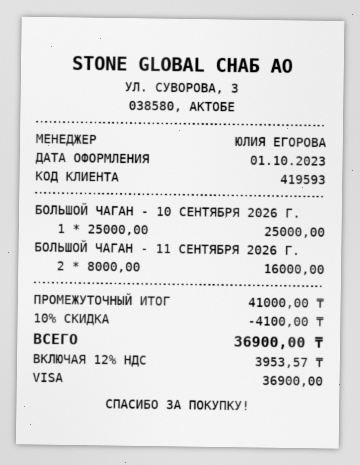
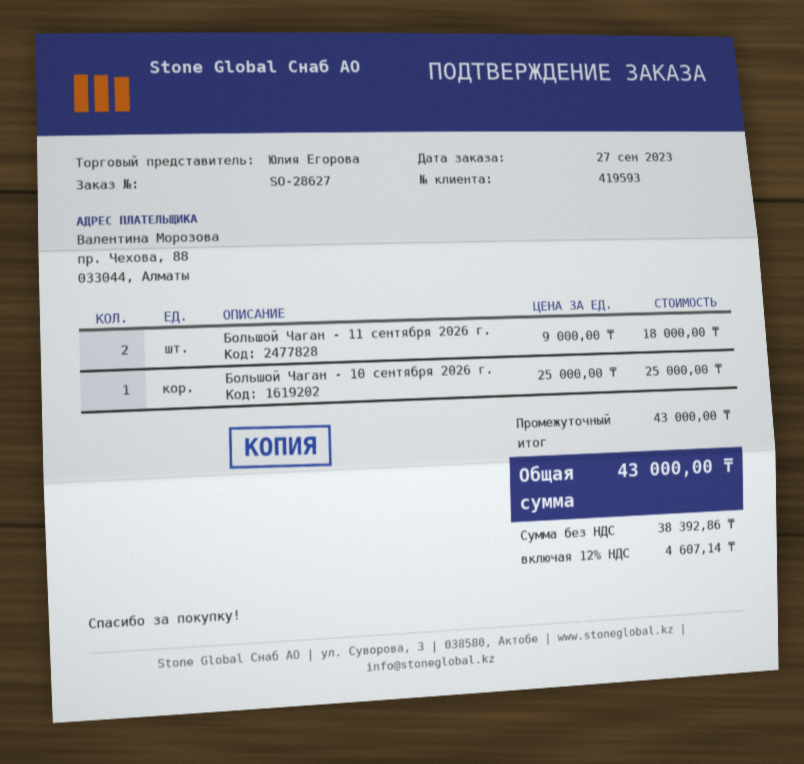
order date: 2023-10-01 -> 2023-09-27
БОЛЬШОЙ ЧАГАН - 11 СЕНТЯБРЯ 2026 Г.: 2 x 8000.00 = 16000.00 -> 2 x 9000.00 = 18000.00
subtotal: 41000.00 -> 43000.00
discount: 10% = 4100.00 -> none
tax: 12% = 3953.57 -> 12% = 4607.14
total: 36900.00 -> 43000.00

